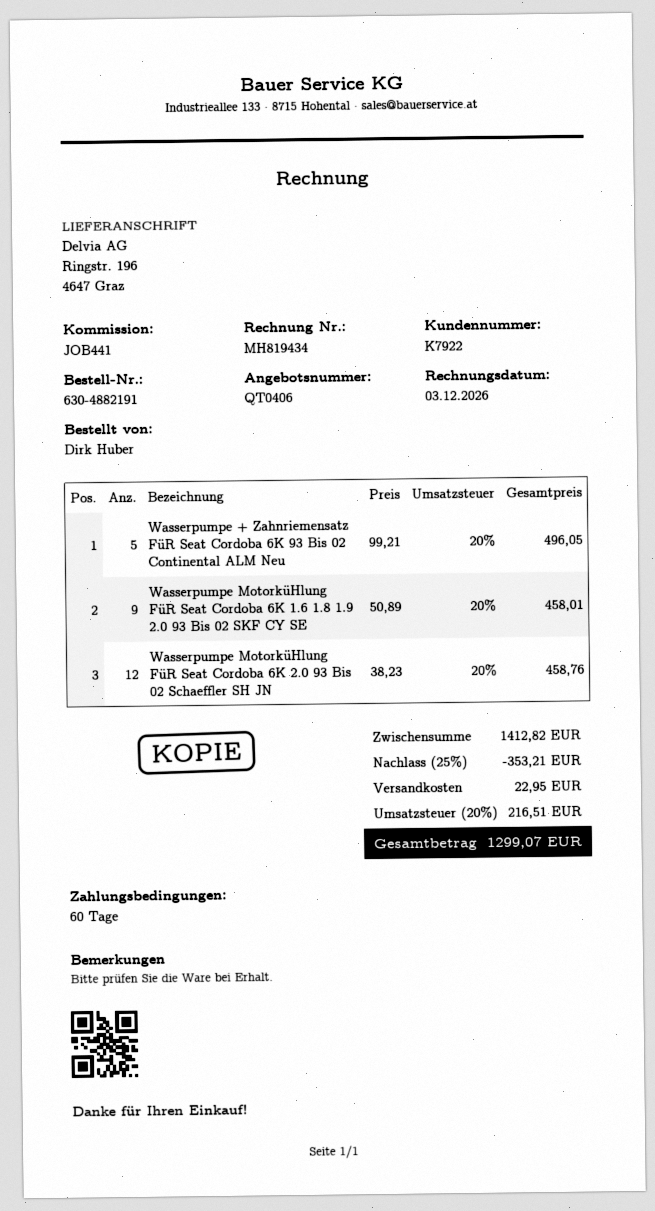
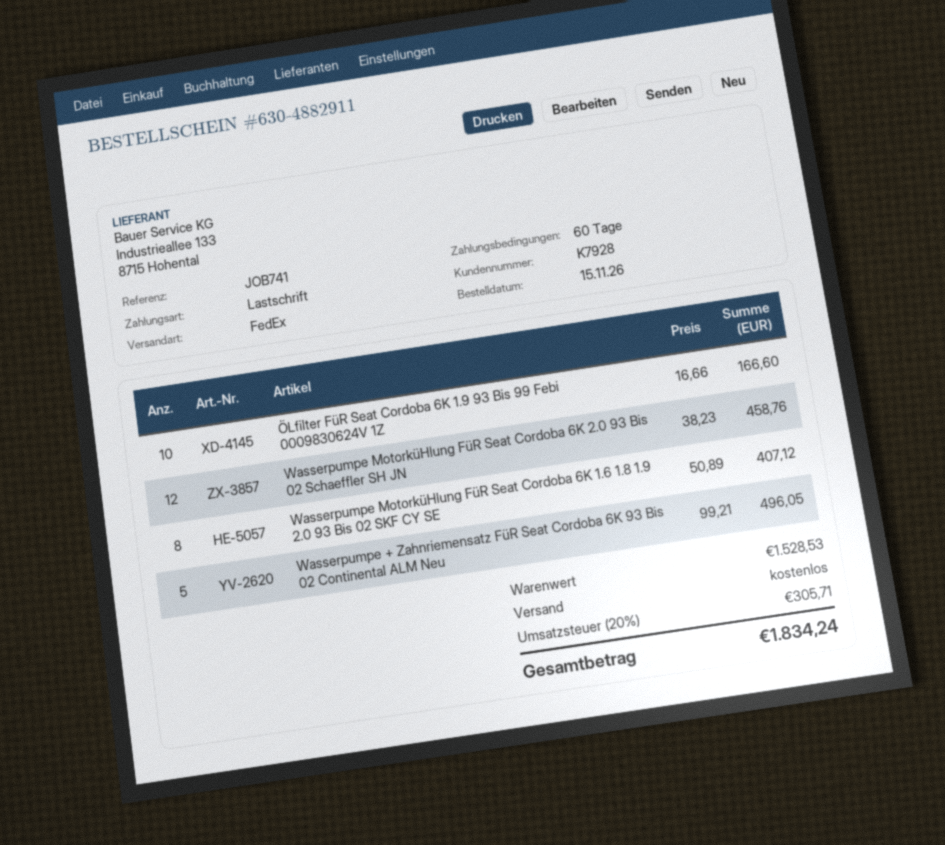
order number: 630-4882191 -> 630-4882911
customer number: K7922 -> K7928
reference: JOB441 -> JOB741
Wasserpumpe MotorküHlung FüR Seat Cordoba 6K 1.6 1.8 1.9 2.0 93 Bis 02 SKF CY SE: 9 x 50.89 = 458.01 -> 8 x 50.89 = 407.12
ÖLfilter FüR Seat Cordoba 6K 1.9 93 Bis 99 Febi 0009830624V 1Z: none -> 10 x 16.66 = 166.60
subtotal: 1412.82 -> 1528.53
discount: 25% = 353.21 -> none
shipping: 22.95 -> 0.00
tax: 20% = 216.51 -> 20% = 305.71
total: 1299.07 -> 1834.24

